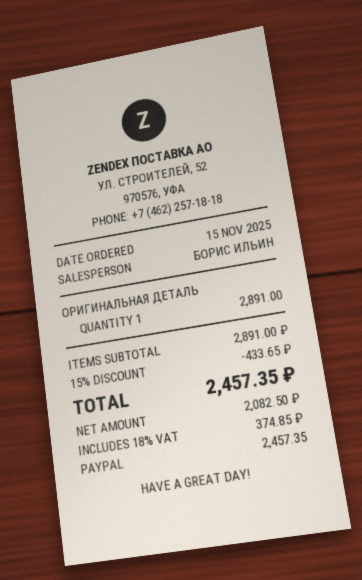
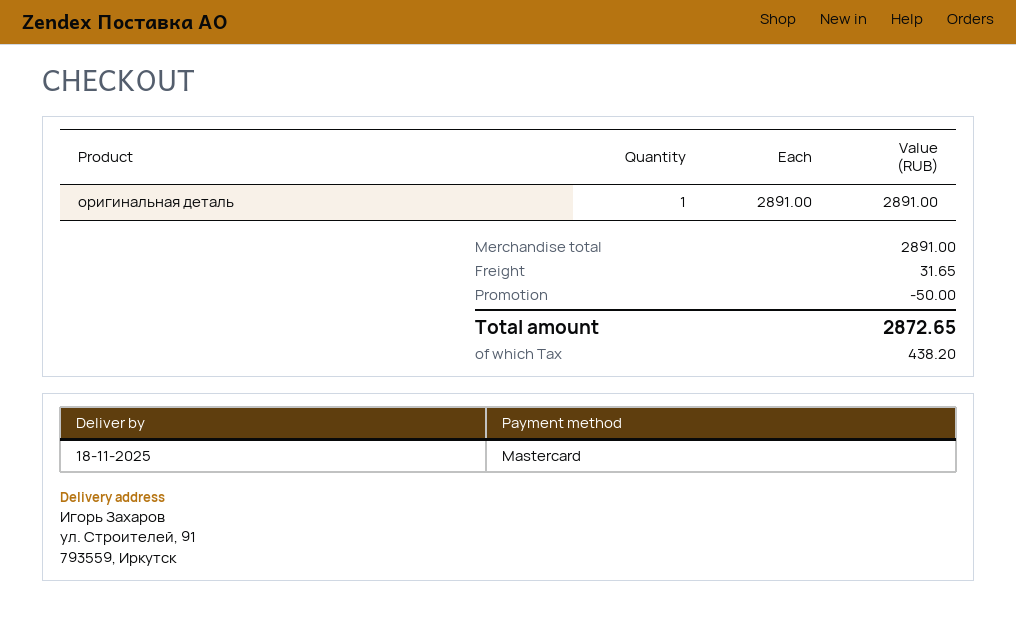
payment method: PayPal -> Mastercard
discount: 433.65 -> 50.00
shipping: none -> 31.65
tax: 374.85 -> 438.20
total: 2457.35 -> 2872.65

